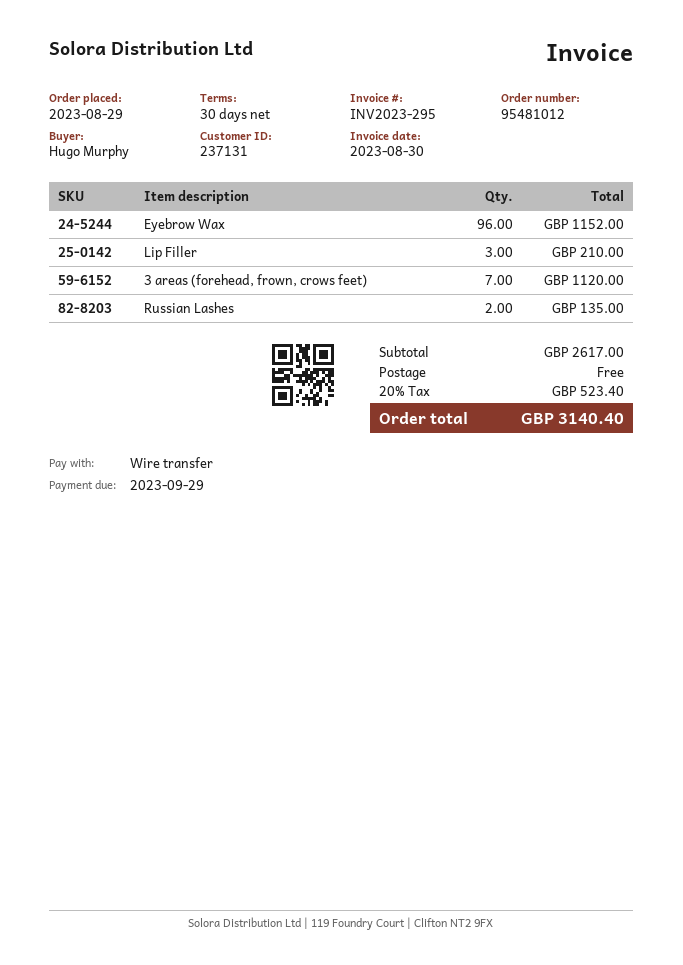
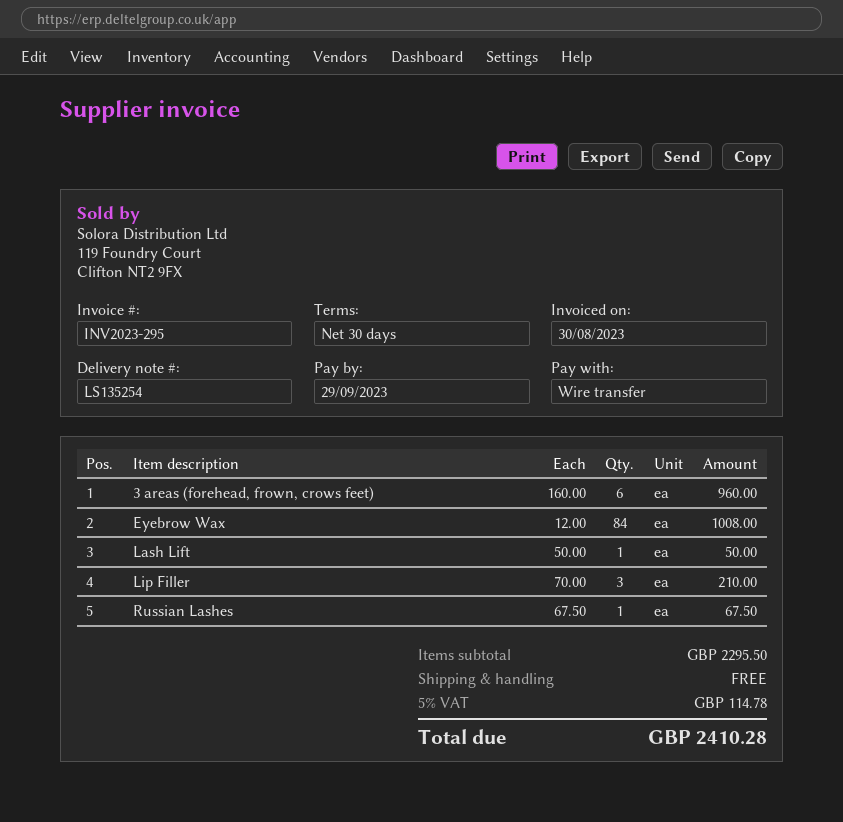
Eyebrow Wax: 96 for 1152.00 -> 84 for 1008.00
3 areas (forehead, frown, crows feet): 7 for 1120.00 -> 6 for 960.00
Russian Lashes: 2 for 135.00 -> 1 for 67.50
Lash Lift: none -> 1 for 50.00
subtotal: 2617.00 -> 2295.50
tax: 20% = 523.40 -> 5% = 114.78
total: 3140.40 -> 2410.28

